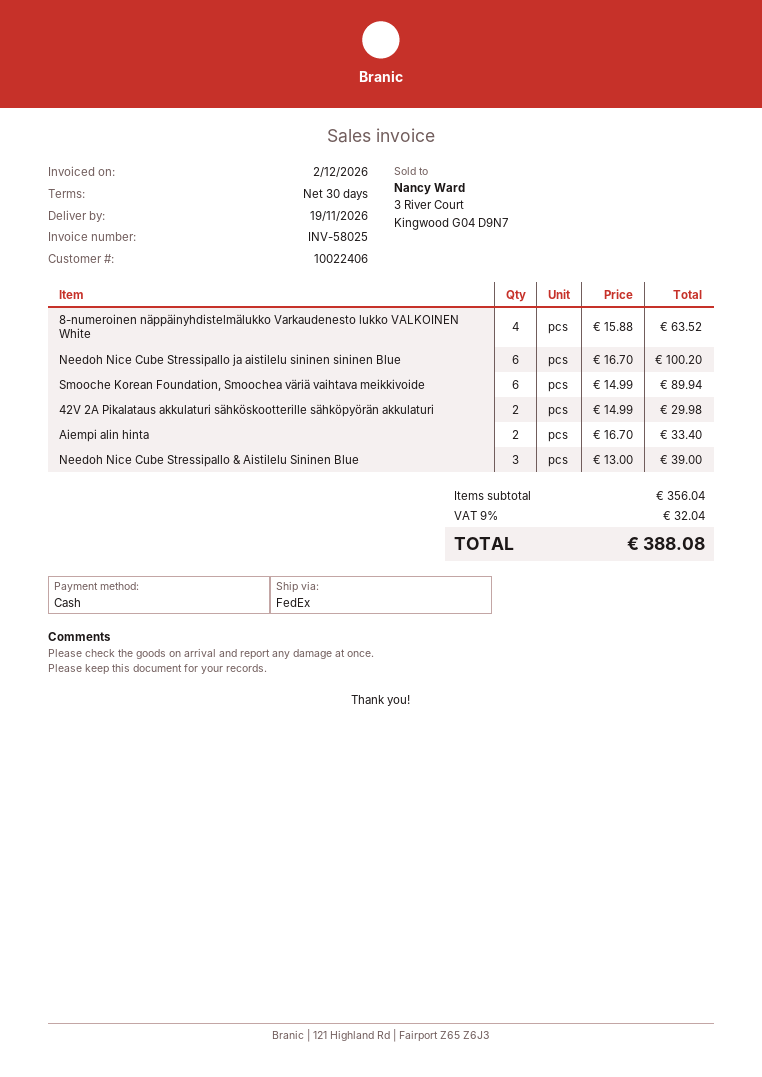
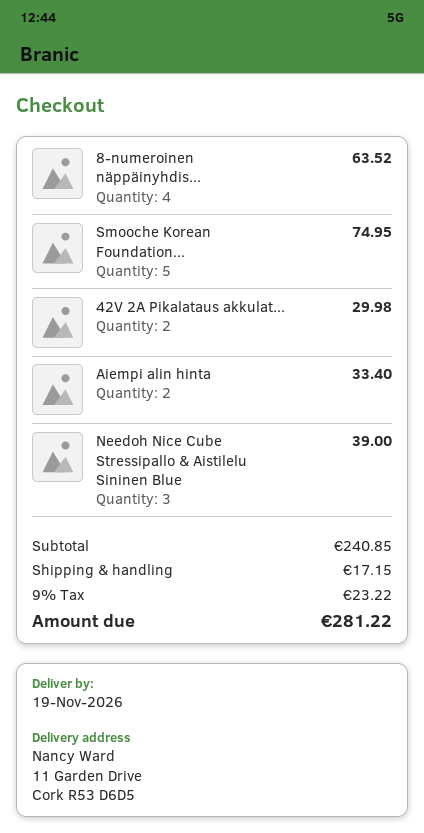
Needoh Nice Cube Stressipallo ja aistilelu sininen sininen Blue: 6 for 100.20 -> none
Smooche Korean Foundation, Smoochea väriä vaihtava meikkivoide: 6 for 89.94 -> 5 for 74.95
subtotal: 356.04 -> 240.85
shipping: none -> 17.15
tax: 9% = 32.04 -> 9% = 23.22
total: 388.08 -> 281.22

